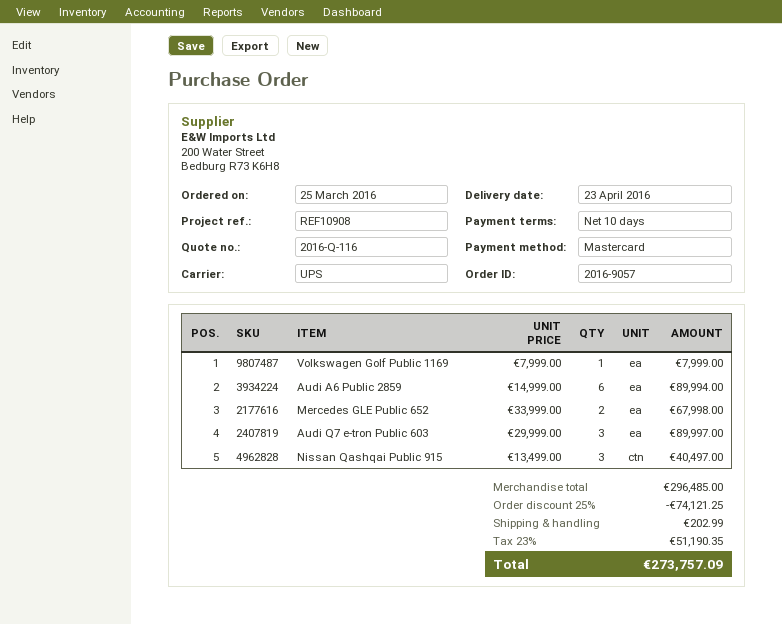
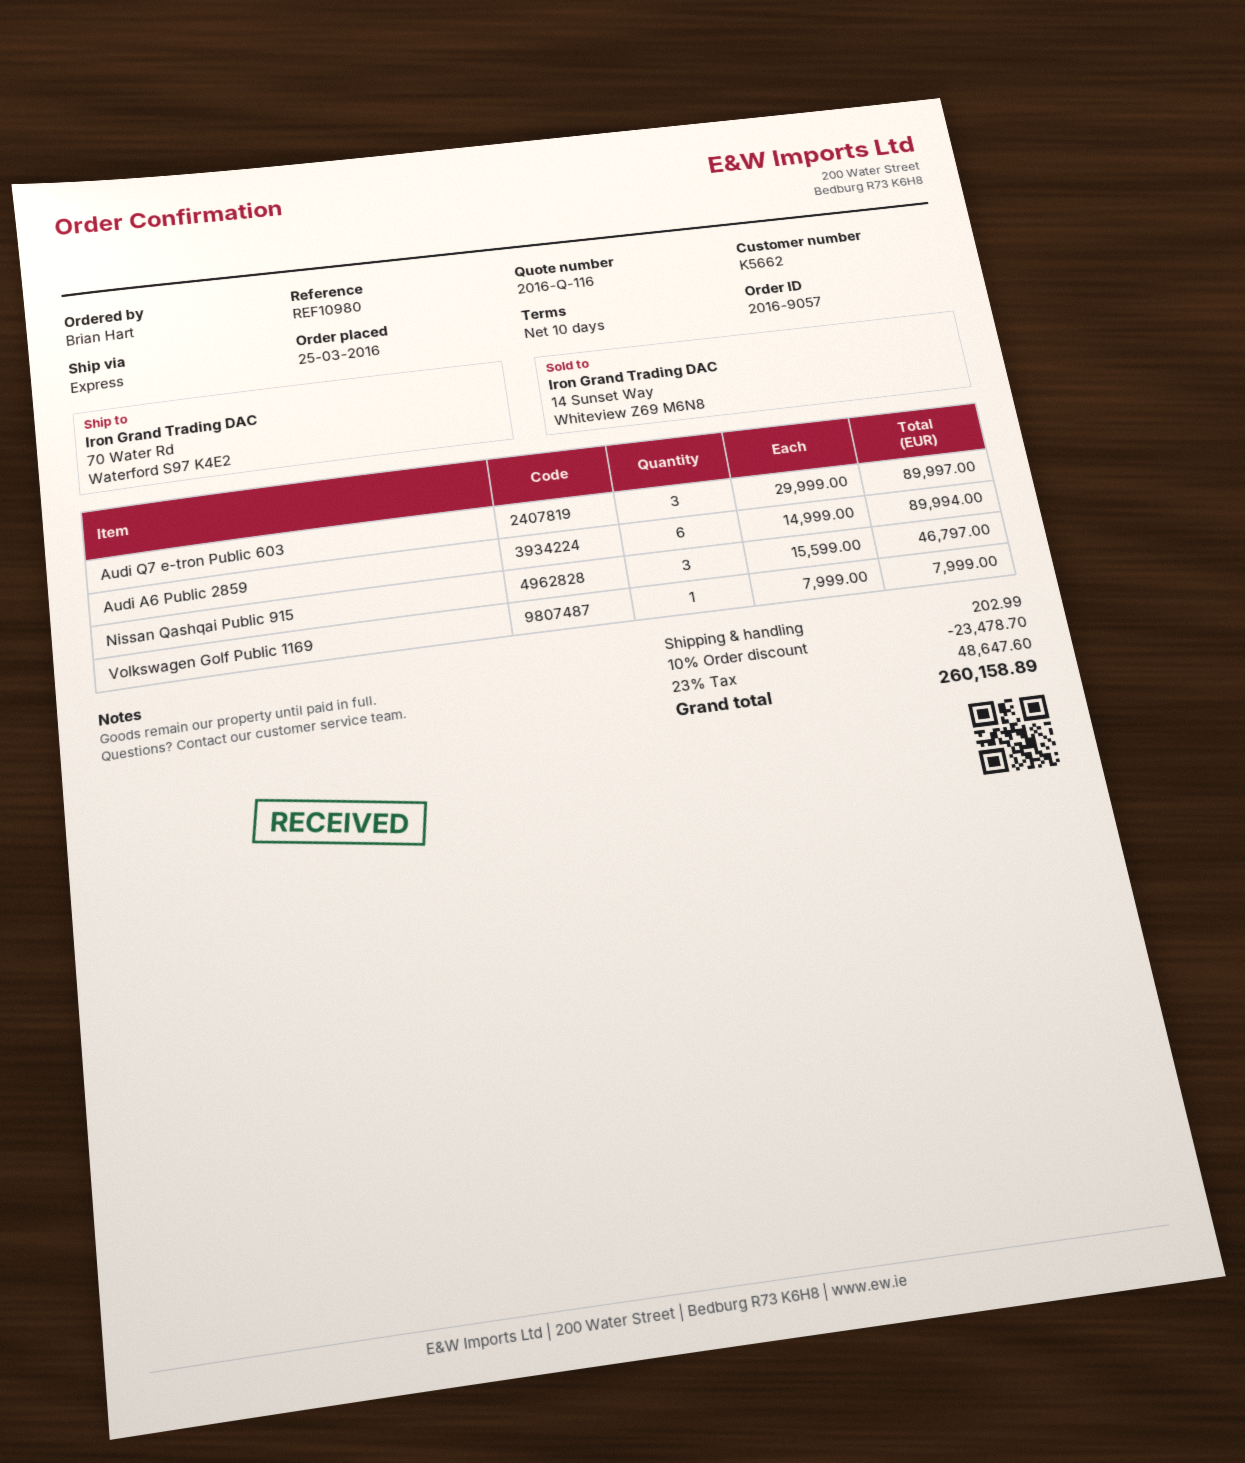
reference: REF10908 -> REF10980
shipping method: UPS -> express
Mercedes GLE Public 652: 2 x 33999.00 = 67998.00 -> none
Nissan Qashqai Public 915: 3 x 13499.00 = 40497.00 -> 3 x 15599.00 = 46797.00
discount: 25% = 74121.25 -> 10% = 23478.70
tax: 23% = 51190.35 -> 23% = 48647.60
total: 273757.09 -> 260158.89

